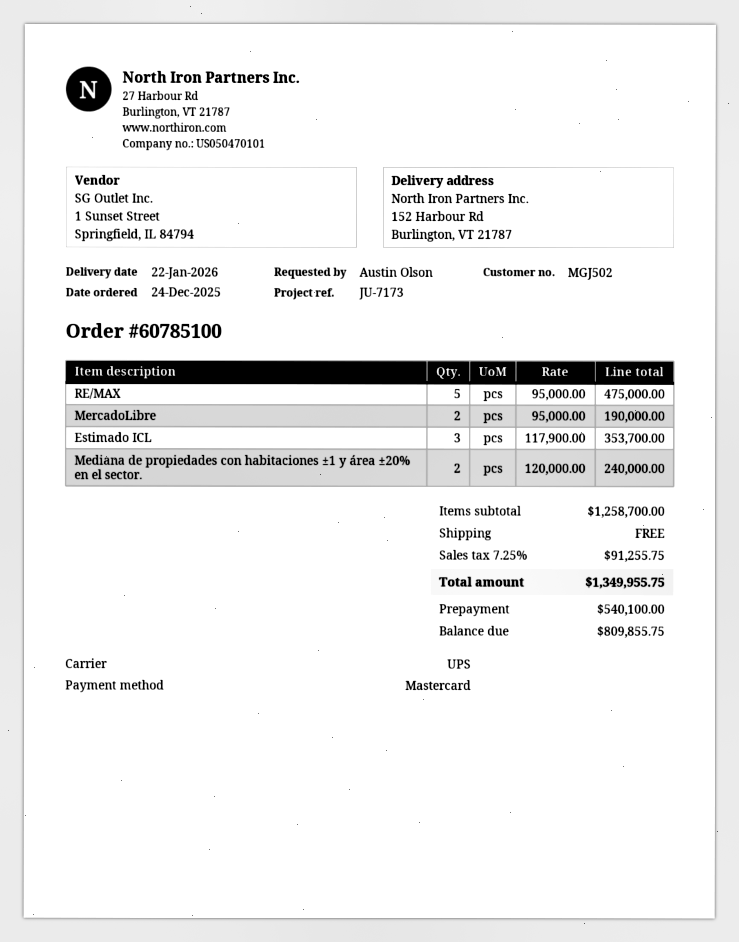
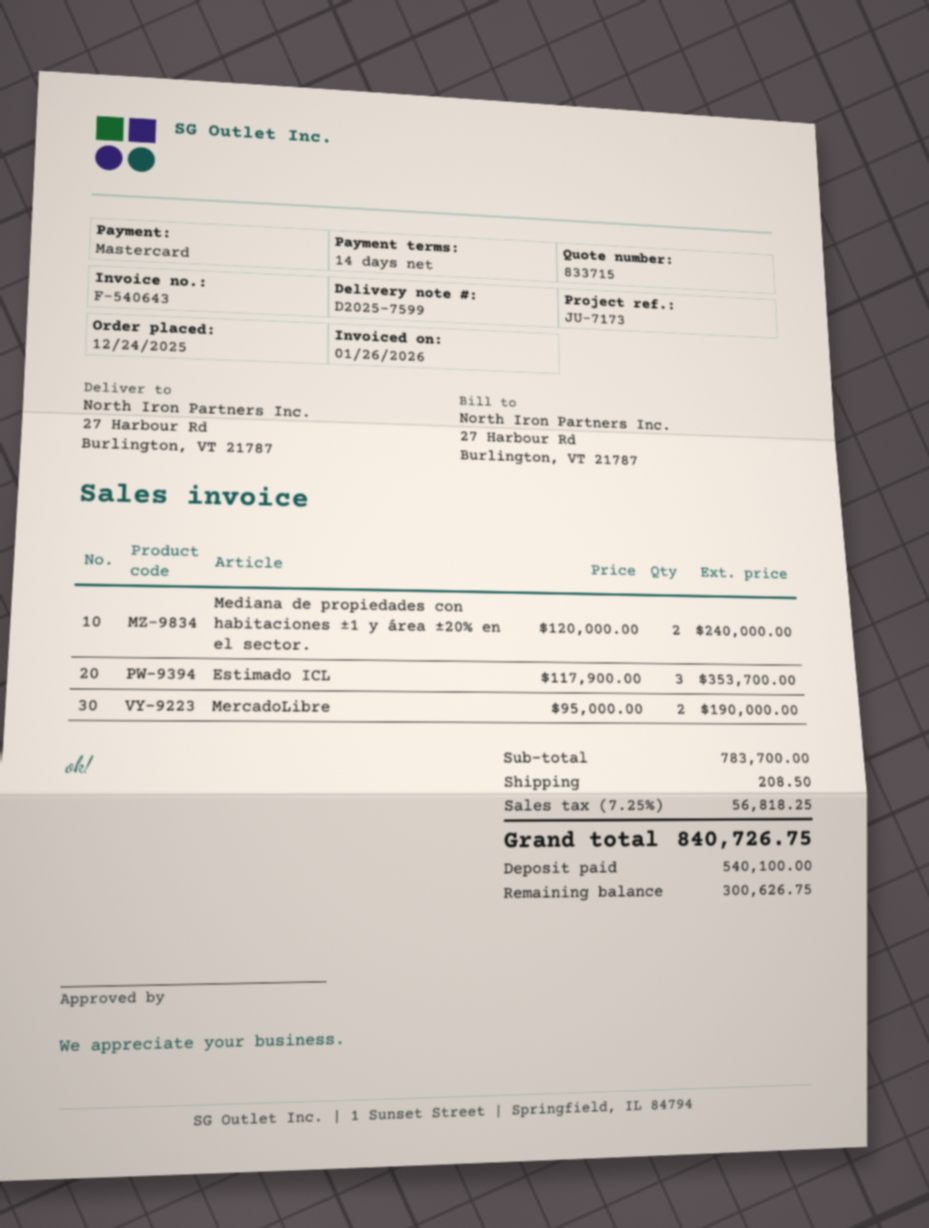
ship to: 152 Harbour Rd, Burlington, VT 21787 -> 27 Harbour Rd, Burlington, VT 21787
RE/MAX: 5 x 95000.00 = 475000.00 -> none
subtotal: 1258700.00 -> 783700.00
shipping: 0.00 -> 208.50
tax: 7.25% = 91255.75 -> 7.25% = 56818.25
total: 1349955.75 -> 840726.75
balance: 809855.75 -> 300626.75

